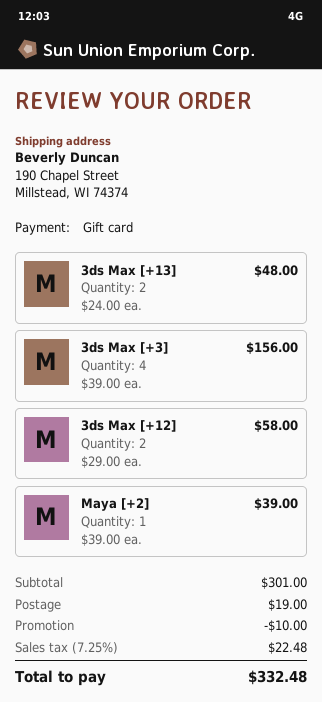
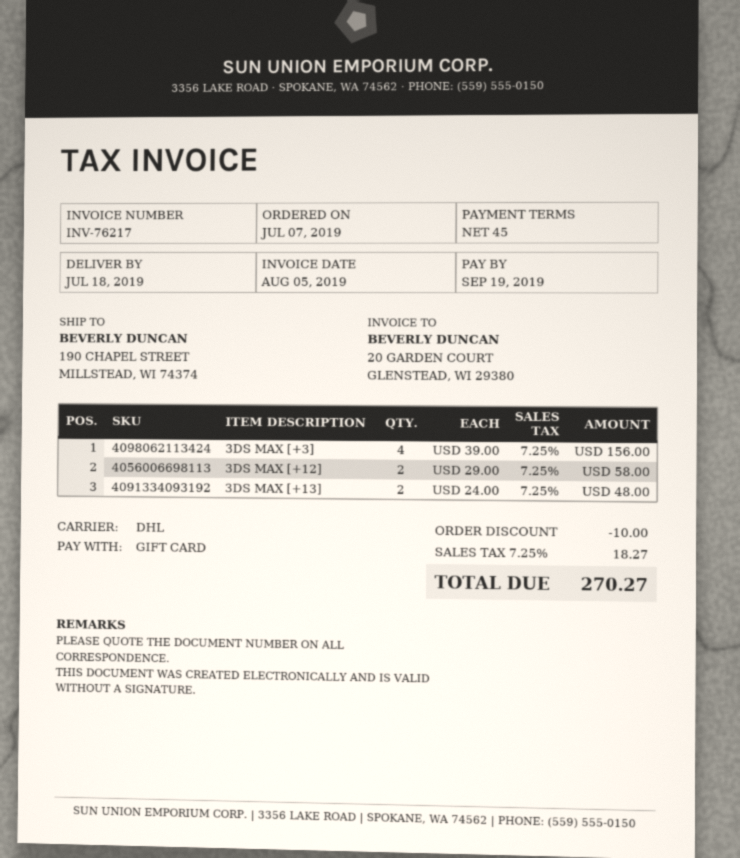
Maya [+2]: 1 x 39.00 = 39.00 -> none
shipping: 19.00 -> none
tax: 7.25% = 22.48 -> 7.25% = 18.27
total: 332.48 -> 270.27

